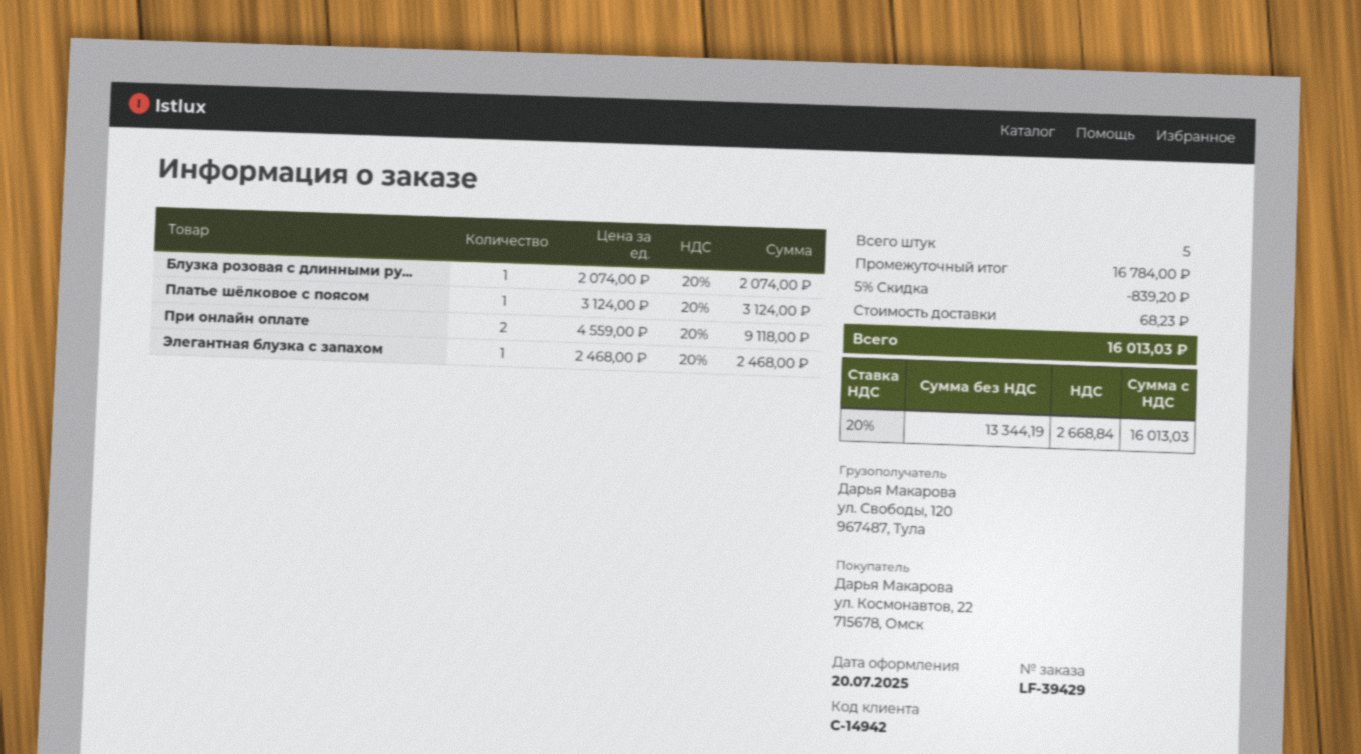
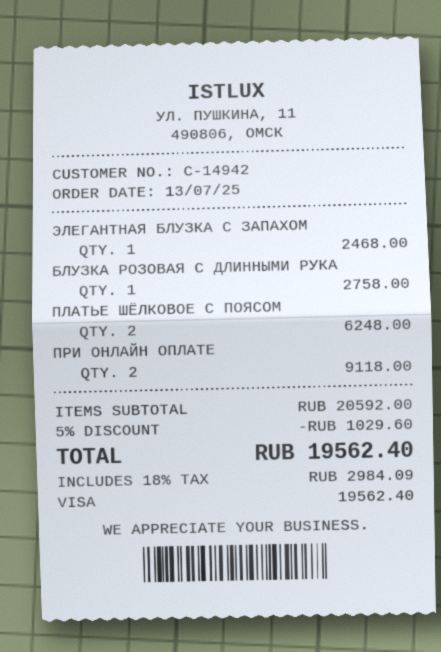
order date: 2025-07-20 -> 2025-07-13
Блузка розовая с длинными ру...: 1 for 2074.00 -> 1 for 2758.00
Платье шёлковое с поясом: 1 for 3124.00 -> 2 for 6248.00
subtotal: 16784.00 -> 20592.00
discount: 5% = 839.20 -> 5% = 1029.60
shipping: 68.23 -> none
tax: 20% = 2668.84 -> 18% = 2984.09
total: 16013.03 -> 19562.40

